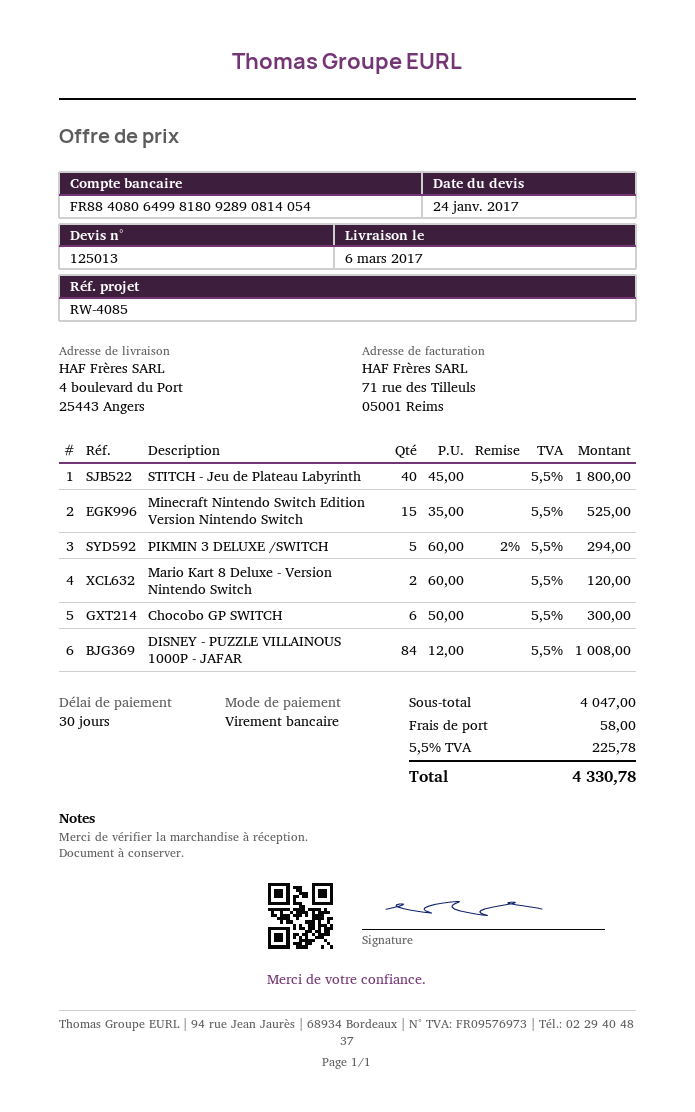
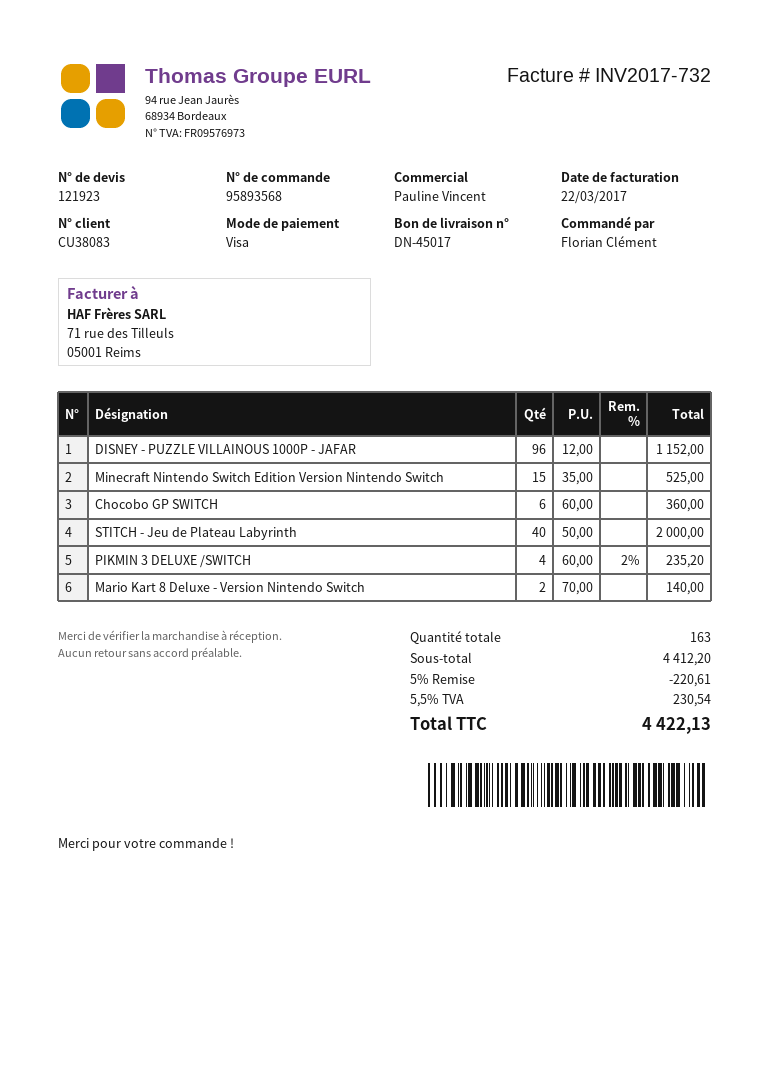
quote number: 125013 -> 121923
payment method: bank transfer -> Visa
STITCH - Jeu de Plateau Labyrinth: 40 x 45.00 = 1800.00 -> 40 x 50.00 = 2000.00
PIKMIN 3 DELUXE /SWITCH: 5 x 60.00 - 2% = 294.00 -> 4 x 60.00 - 2% = 235.20
Mario Kart 8 Deluxe - Version Nintendo Switch: 2 x 60.00 = 120.00 -> 2 x 70.00 = 140.00
Chocobo GP SWITCH: 6 x 50.00 = 300.00 -> 6 x 60.00 = 360.00
DISNEY - PUZZLE VILLAINOUS 1000P - JAFAR: 84 x 12.00 = 1008.00 -> 96 x 12.00 = 1152.00
subtotal: 4047.00 -> 4412.20
discount: none -> 5% = 220.61
shipping: 58.00 -> none
tax: 5.5% = 225.78 -> 5.5% = 230.54
total: 4330.78 -> 4422.13

